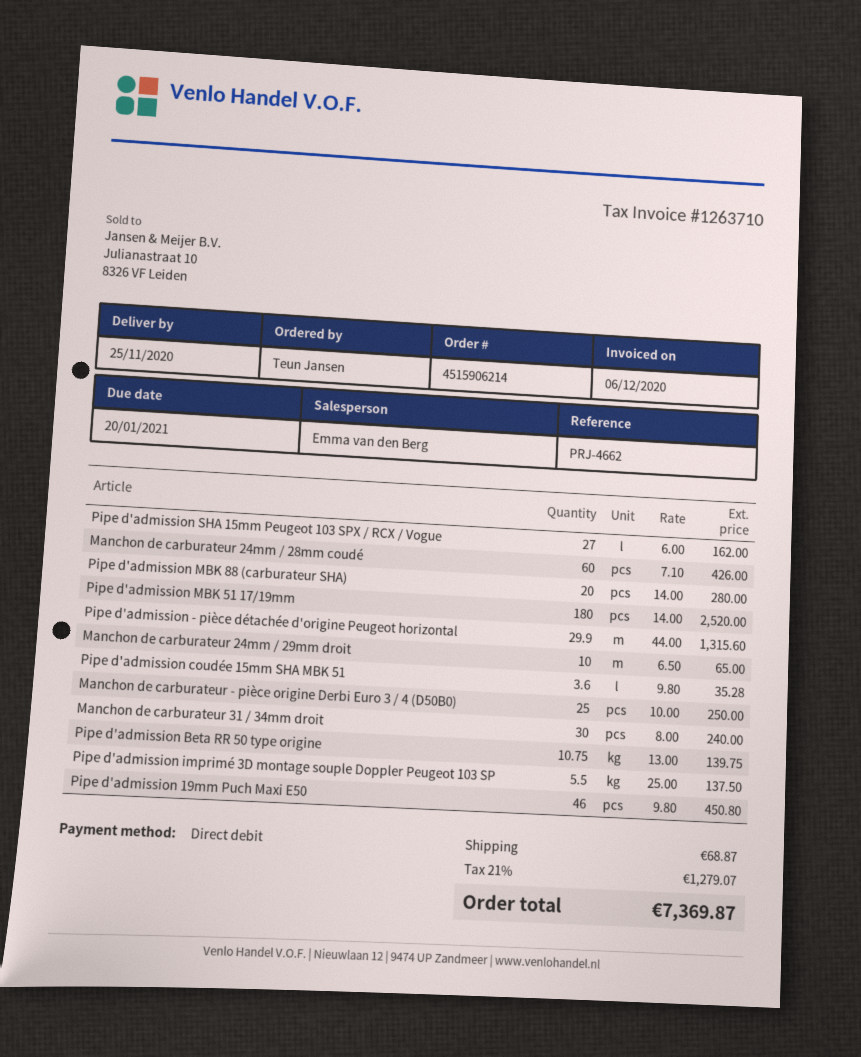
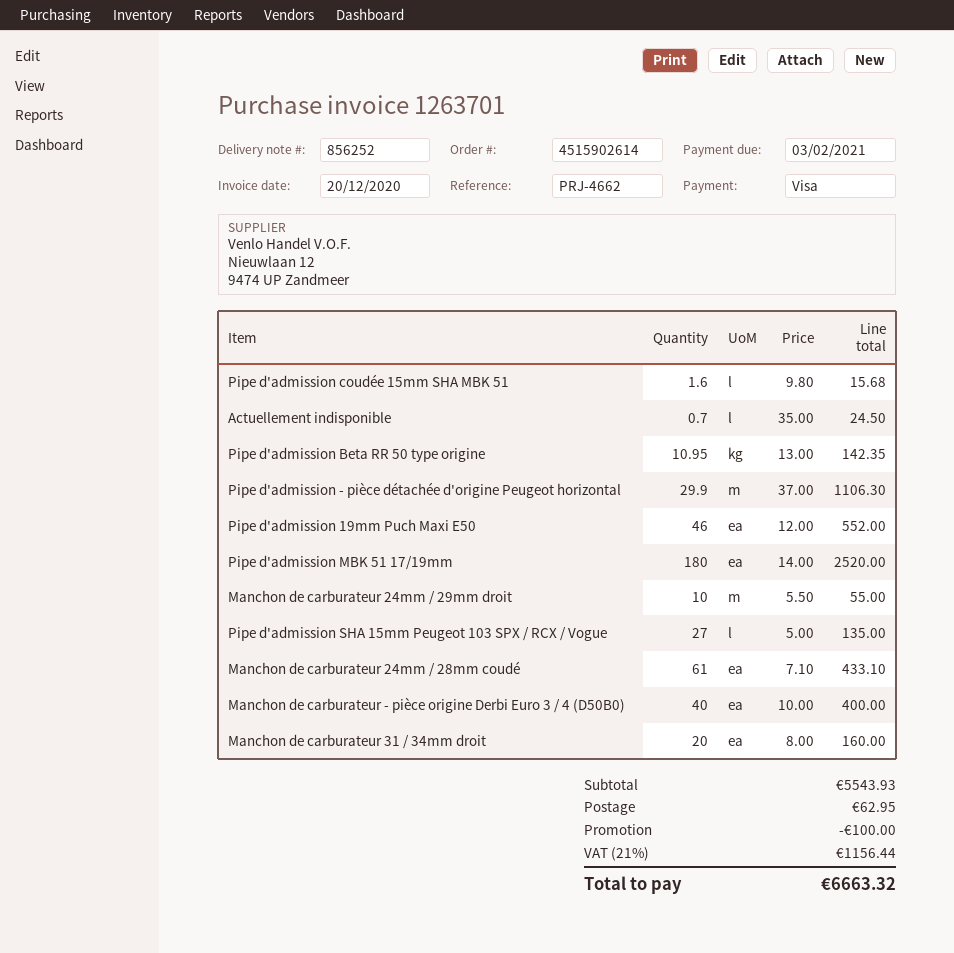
order number: 4515906214 -> 4515902614
invoice number: 1263710 -> 1263701
invoice date: 2020-12-06 -> 2020-12-20
due date: 2021-01-20 -> 2021-02-03
payment method: direct debit -> Visa
Pipe d'admission SHA 15mm Peugeot 103 SPX / RCX / Vogue: 27 x 6.00 = 162.00 -> 27 x 5.00 = 135.00
Manchon de carburateur 24mm / 28mm coudé: 60 x 7.10 = 426.00 -> 61 x 7.10 = 433.10
Pipe d'admission MBK 88 (carburateur SHA): 20 x 14.00 = 280.00 -> none
Pipe d'admission - pièce détachée d'origine Peugeot horizontal: 29.9 x 44.00 = 1315.60 -> 29.9 x 37.00 = 1106.30
Manchon de carburateur 24mm / 29mm droit: 10 x 6.50 = 65.00 -> 10 x 5.50 = 55.00
Pipe d'admission coudée 15mm SHA MBK 51: 3.6 x 9.80 = 35.28 -> 1.6 x 9.80 = 15.68
Manchon de carburateur - pièce origine Derbi Euro 3 / 4 (D50B0): 25 x 10.00 = 250.00 -> 40 x 10.00 = 400.00
Manchon de carburateur 31 / 34mm droit: 30 x 8.00 = 240.00 -> 20 x 8.00 = 160.00
Pipe d'admission Beta RR 50 type origine: 10.75 x 13.00 = 139.75 -> 10.95 x 13.00 = 142.35
Pipe d'admission imprimé 3D montage souple Doppler Peugeot 103 SP: 5.5 x 25.00 = 137.50 -> none
Pipe d'admission 19mm Puch Maxi E50: 46 x 9.80 = 450.80 -> 46 x 12.00 = 552.00
Actuellement indisponible: none -> 0.7 x 35.00 = 24.50
discount: none -> 100.00
shipping: 68.87 -> 62.95
tax: 21% = 1279.07 -> 21% = 1156.44
total: 7369.87 -> 6663.32

